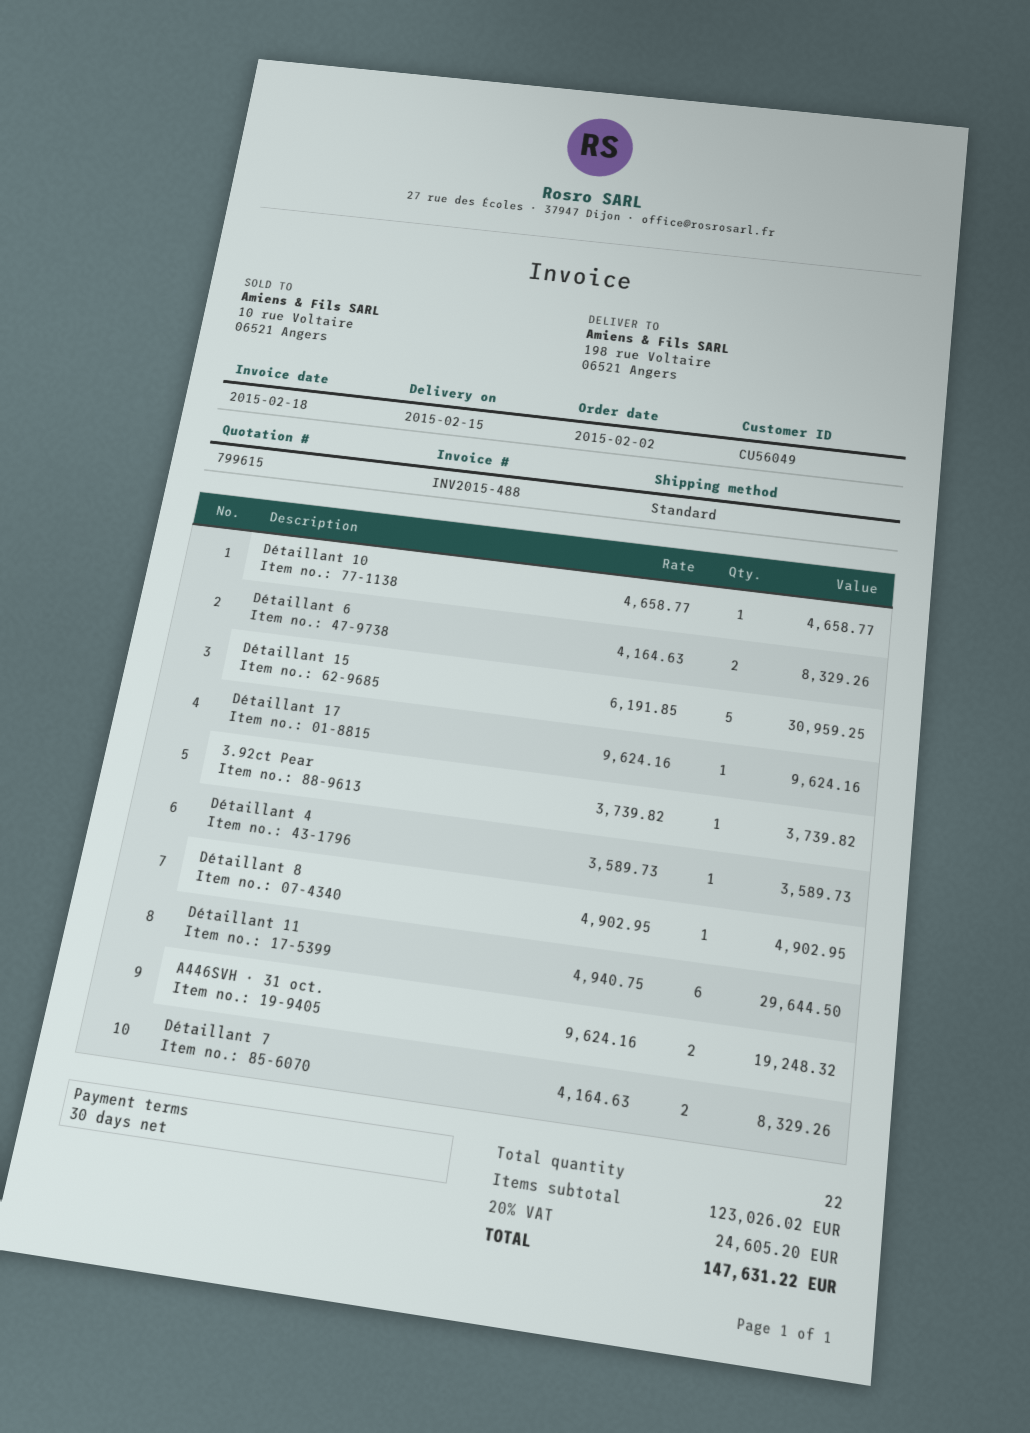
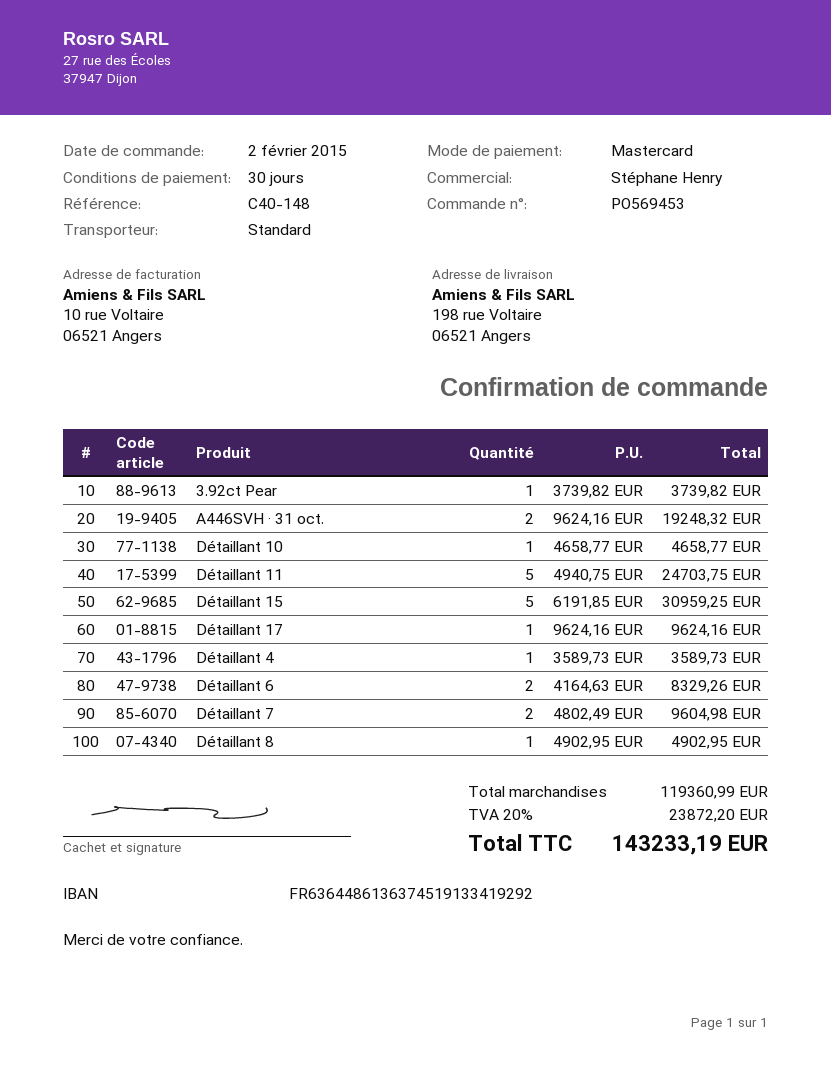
Détaillant 11: 6 x 4940.75 = 29644.50 -> 5 x 4940.75 = 24703.75
Détaillant 7: 2 x 4164.63 = 8329.26 -> 2 x 4802.49 = 9604.98
subtotal: 123026.02 -> 119360.99
tax: 20% = 24605.20 -> 20% = 23872.20
total: 147631.22 -> 143233.19

